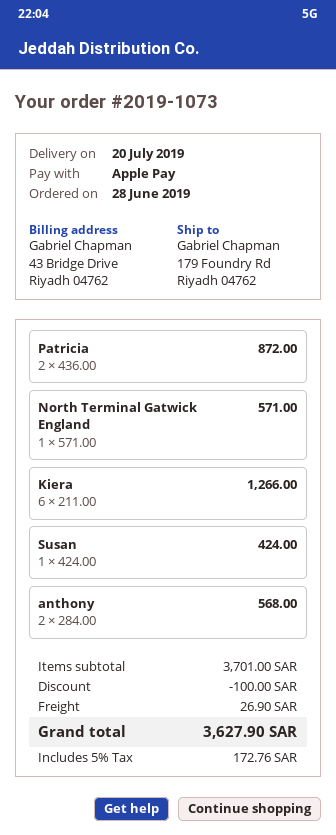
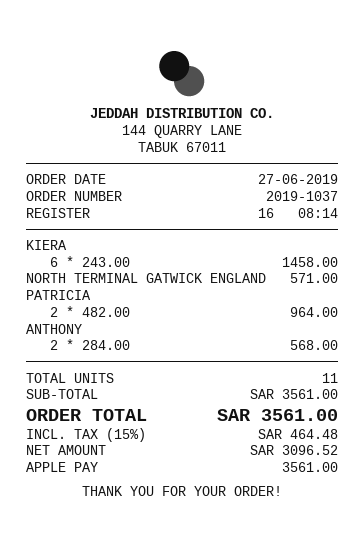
order number: 2019-1073 -> 2019-1037
order date: 2019-06-28 -> 2019-06-27
Patricia: 2 x 436.00 = 872.00 -> 2 x 482.00 = 964.00
Kiera: 6 x 211.00 = 1266.00 -> 6 x 243.00 = 1458.00
Susan: 1 x 424.00 = 424.00 -> none
subtotal: 3701.00 -> 3561.00
discount: 100.00 -> none
shipping: 26.90 -> none
tax: 5% = 172.76 -> 15% = 464.48
total: 3627.90 -> 3561.00

